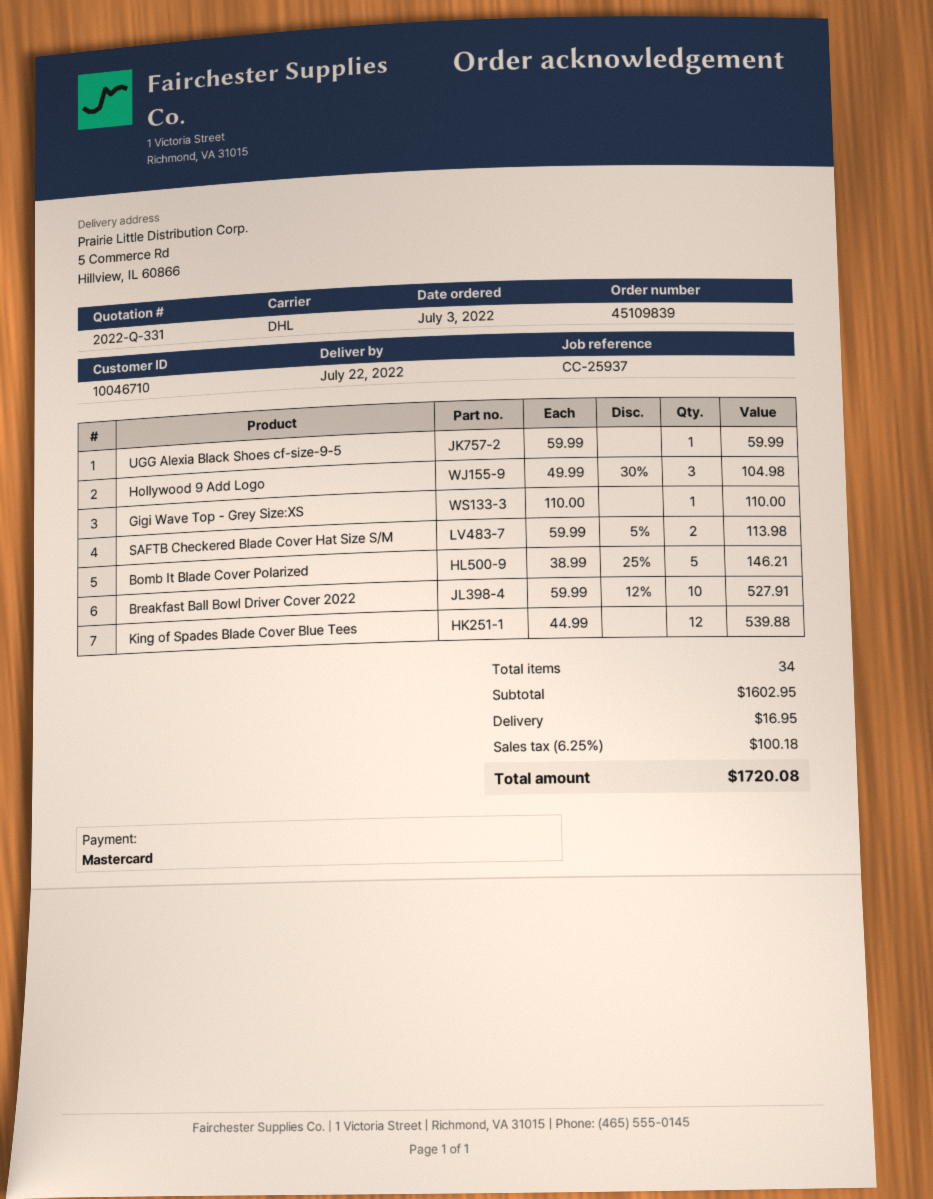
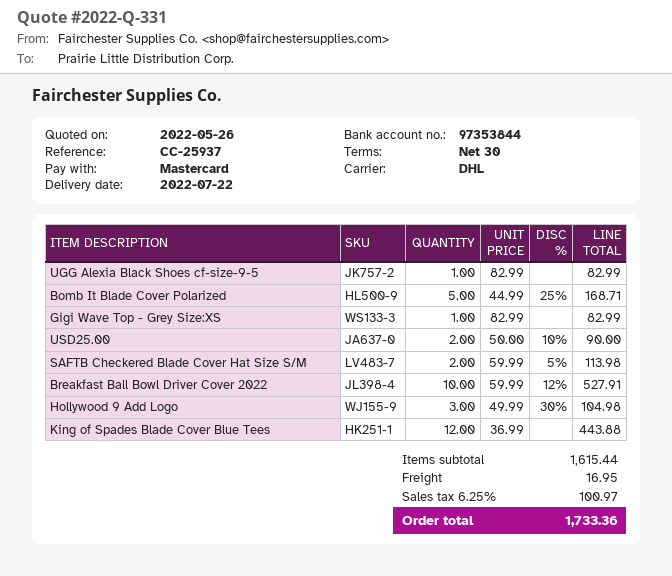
UGG Alexia Black Shoes cf-size-9-5: 1 x 59.99 = 59.99 -> 1 x 82.99 = 82.99
Gigi Wave Top - Grey Size:XS: 1 x 110.00 = 110.00 -> 1 x 82.99 = 82.99
Bomb It Blade Cover Polarized: 5 x 38.99 - 25% = 146.21 -> 5 x 44.99 - 25% = 168.71
King of Spades Blade Cover Blue Tees: 12 x 44.99 = 539.88 -> 12 x 36.99 = 443.88
USD25.00: none -> 2 x 50.00 - 10% = 90.00
subtotal: 1602.95 -> 1615.44
tax: 6.25% = 100.18 -> 6.25% = 100.97
total: 1720.08 -> 1733.36

